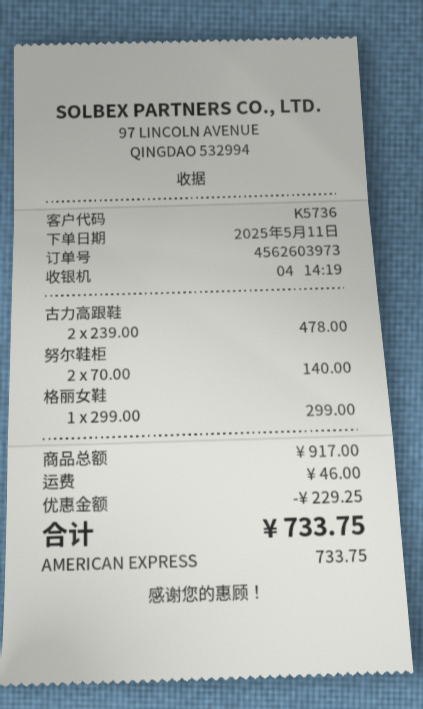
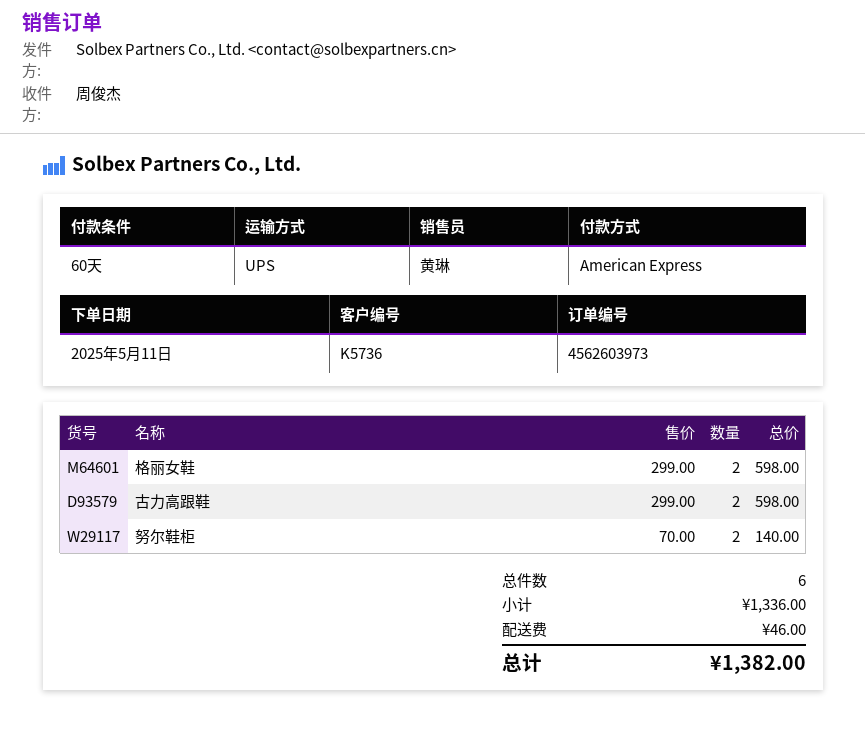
古力高跟鞋: 2 x 239.00 = 478.00 -> 2 x 299.00 = 598.00
格丽女鞋: 1 x 299.00 = 299.00 -> 2 x 299.00 = 598.00
subtotal: 917.00 -> 1336.00
discount: 229.25 -> none
total: 733.75 -> 1382.00

